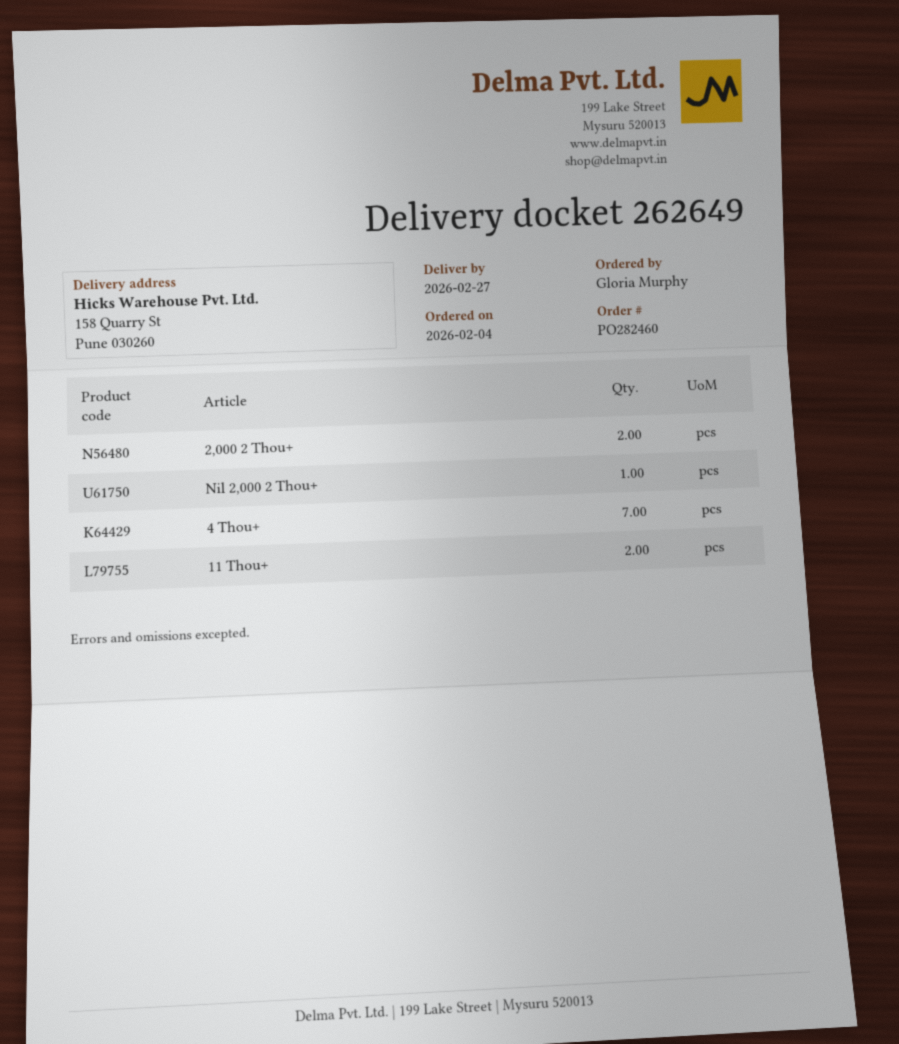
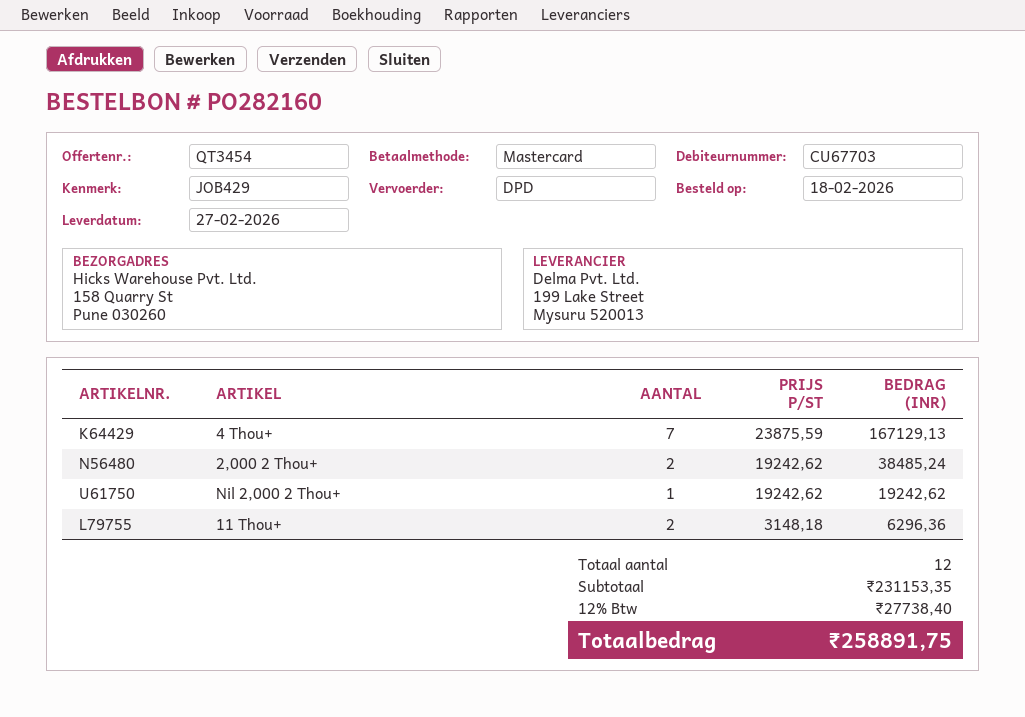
order number: PO282460 -> PO282160
order date: 2026-02-04 -> 2026-02-18

